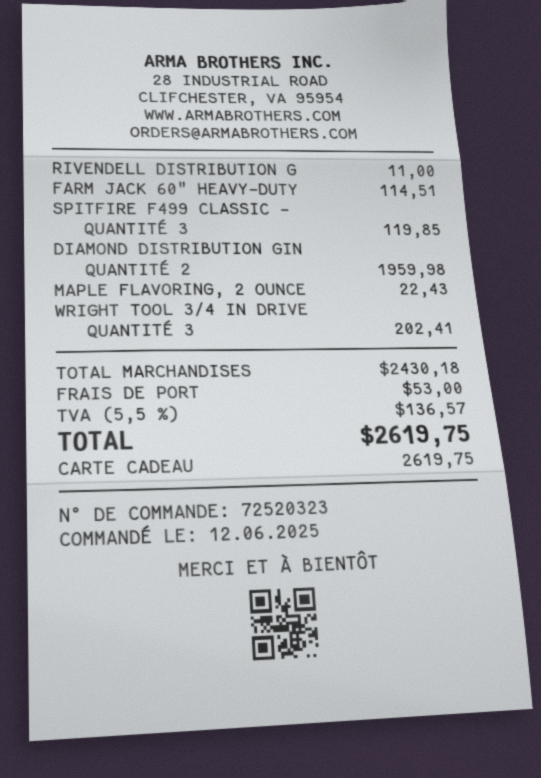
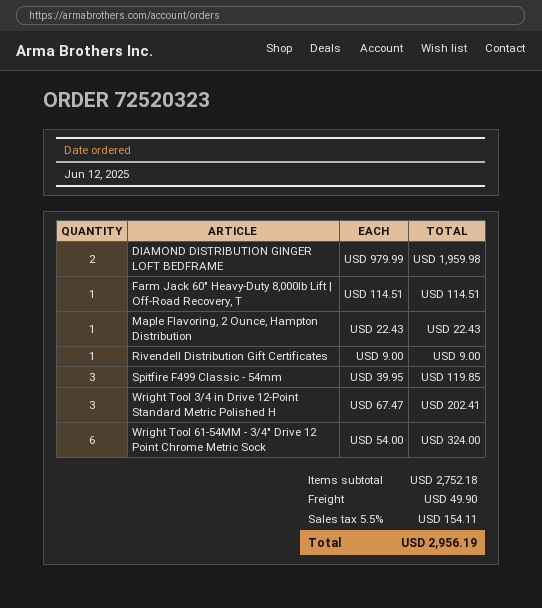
RIVENDELL DISTRIBUTION G: 1 for 11.00 -> 1 for 9.00
Wright Tool 61-54MM - 3/4" Drive 12 Point Chrome Metric Sock: none -> 6 for 324.00
subtotal: 2430.18 -> 2752.18
shipping: 53.00 -> 49.90
tax: 5.5% = 136.57 -> 5.5% = 154.11
total: 2619.75 -> 2956.19

